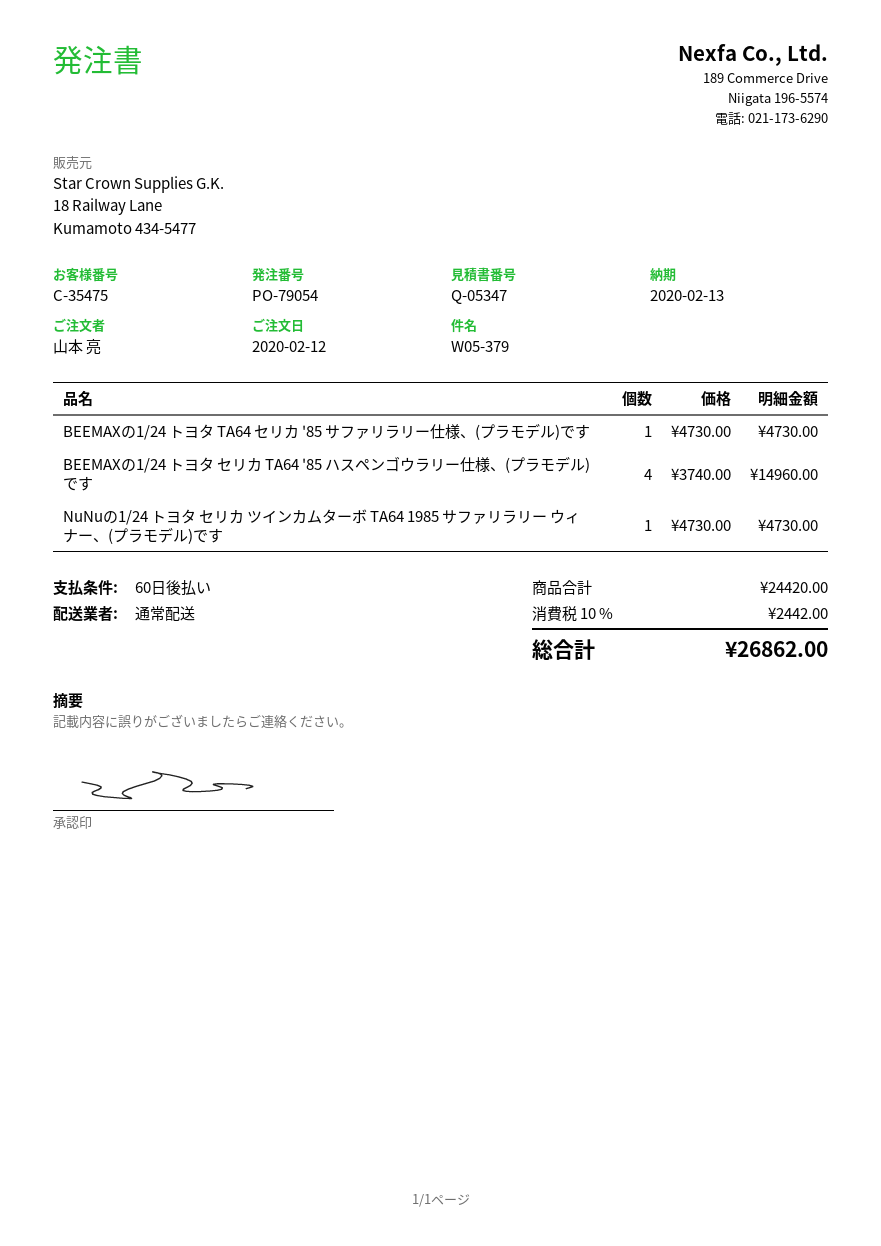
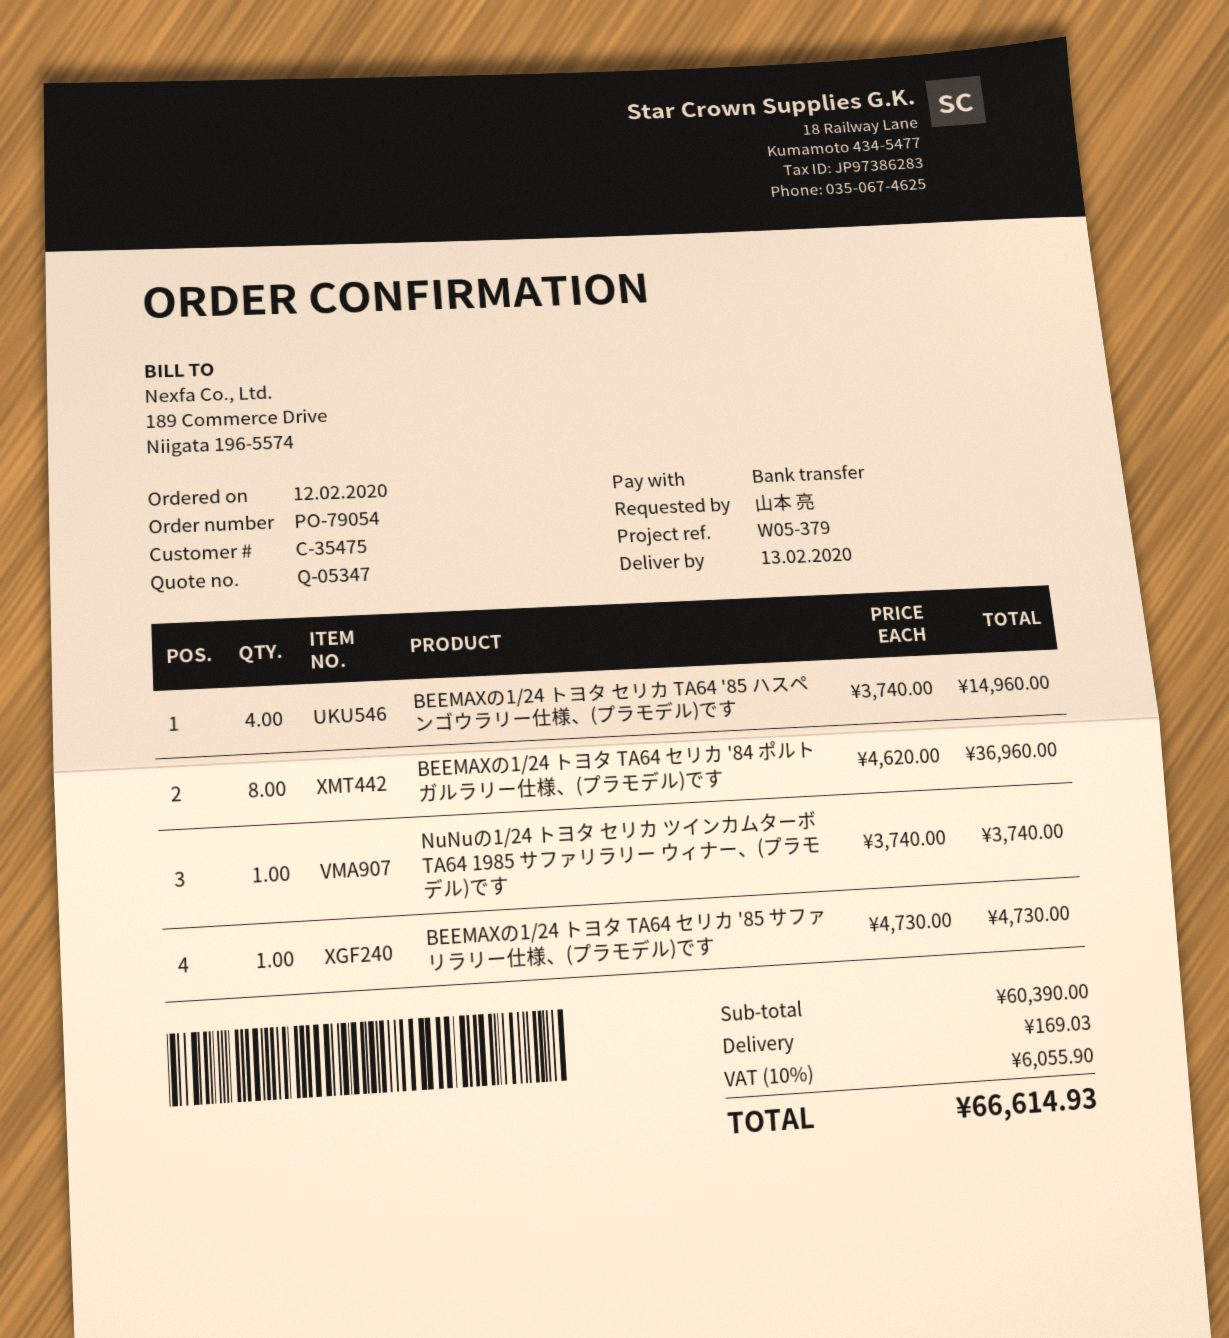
NuNuの1/24 トヨタ セリカ ツインカムターボ TA64 1985 サファリラリー ウィナー、(プラモデル)です: 1 x 4730.00 = 4730.00 -> 1 x 3740.00 = 3740.00
BEEMAXの1/24 トヨタ TA64 セリカ '84 ポルトガルラリー仕様、(プラモデル)です: none -> 8 x 4620.00 = 36960.00
subtotal: 24420.00 -> 60390.00
shipping: none -> 169.03
tax: 10% = 2442.00 -> 10% = 6055.90
total: 26862.00 -> 66614.93

